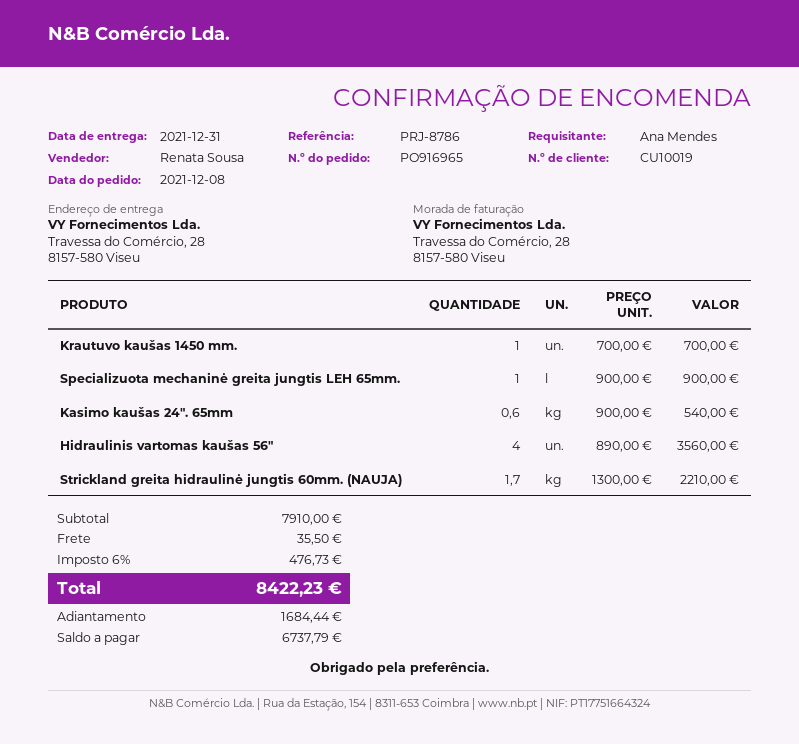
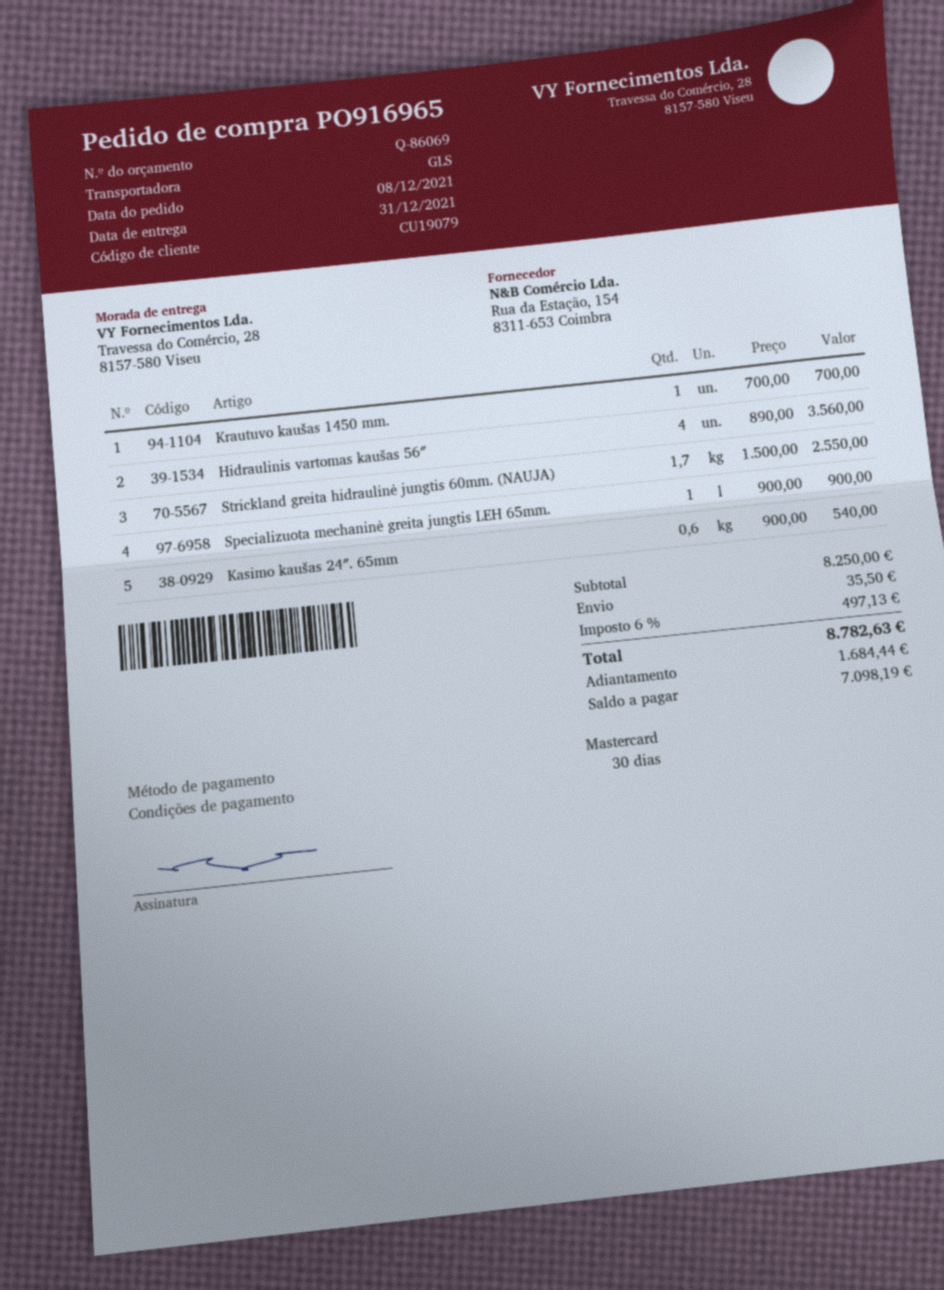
customer number: CU10019 -> CU19079
Strickland greita hidraulinė jungtis 60mm. (NAUJA): 1.7 x 1300.00 = 2210.00 -> 1.7 x 1500.00 = 2550.00
subtotal: 7910.00 -> 8250.00
tax: 6% = 476.73 -> 6% = 497.13
total: 8422.23 -> 8782.63
balance: 6737.79 -> 7098.19

